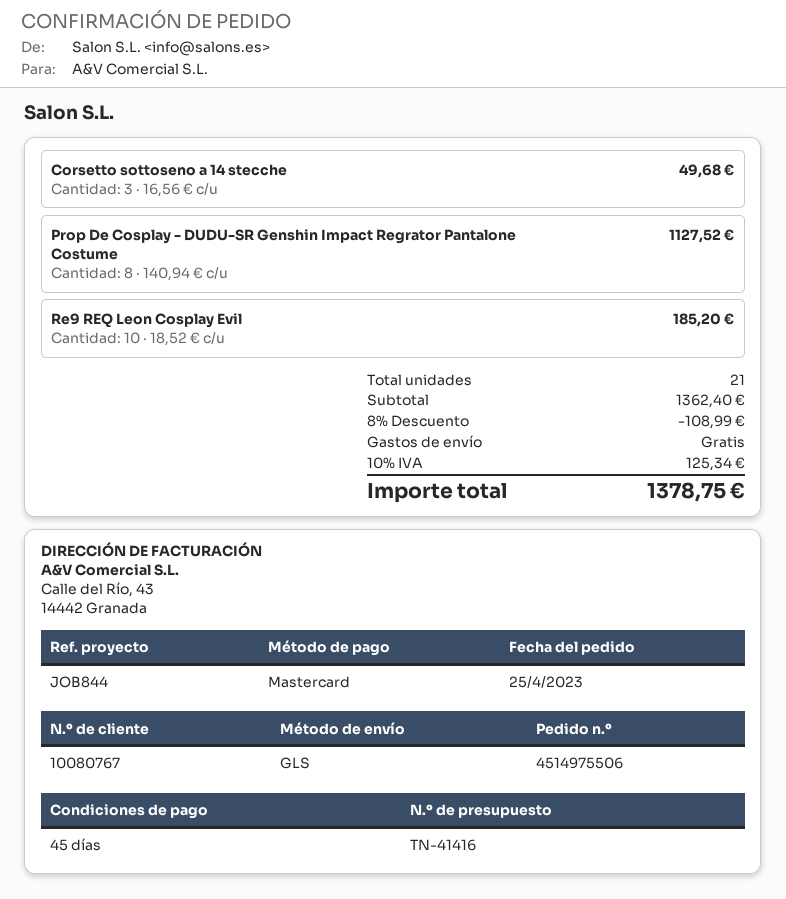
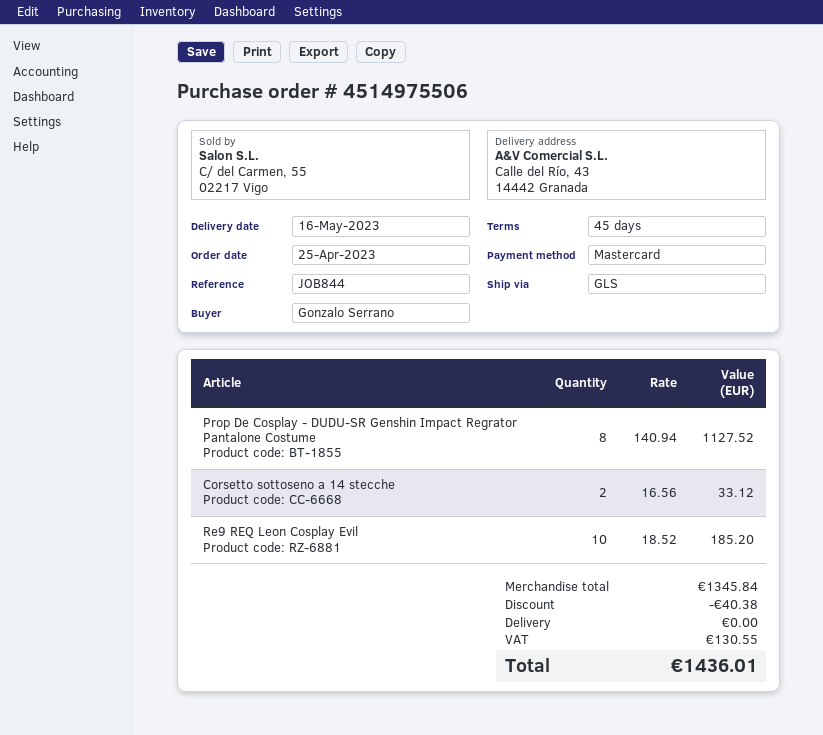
Corsetto sottoseno a 14 stecche: 3 x 16.56 = 49.68 -> 2 x 16.56 = 33.12
subtotal: 1362.40 -> 1345.84
discount: 108.99 -> 40.38
tax: 125.34 -> 130.55
total: 1378.75 -> 1436.01

